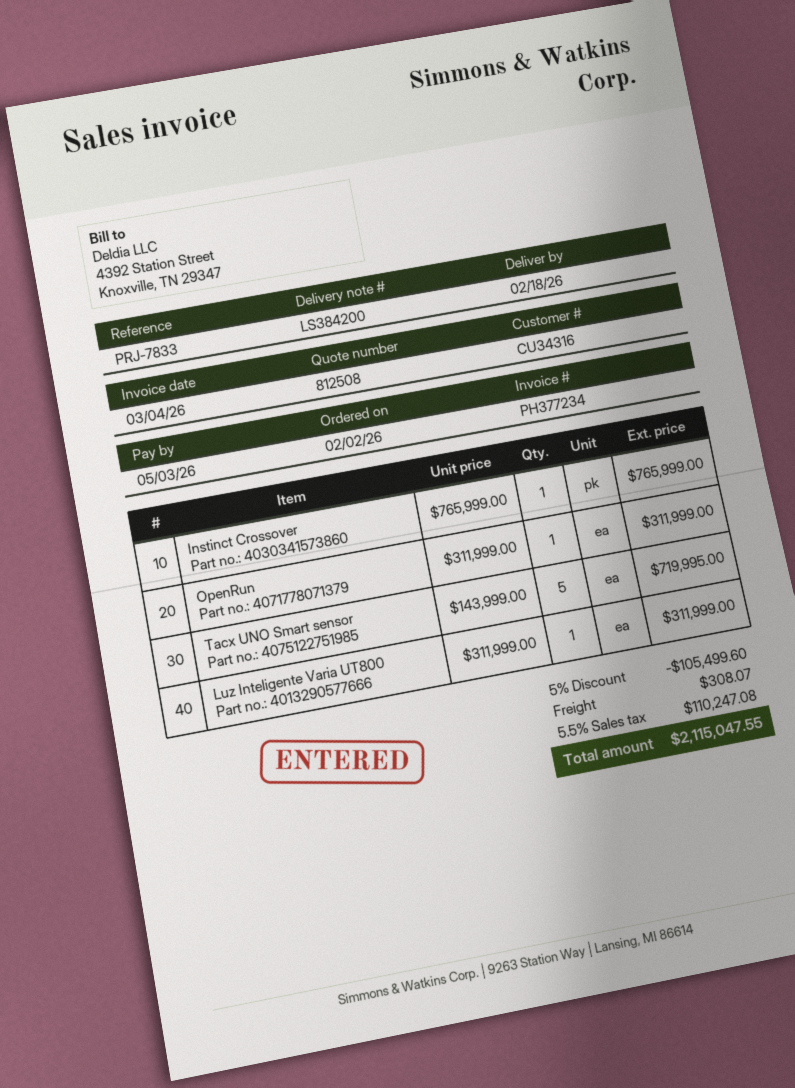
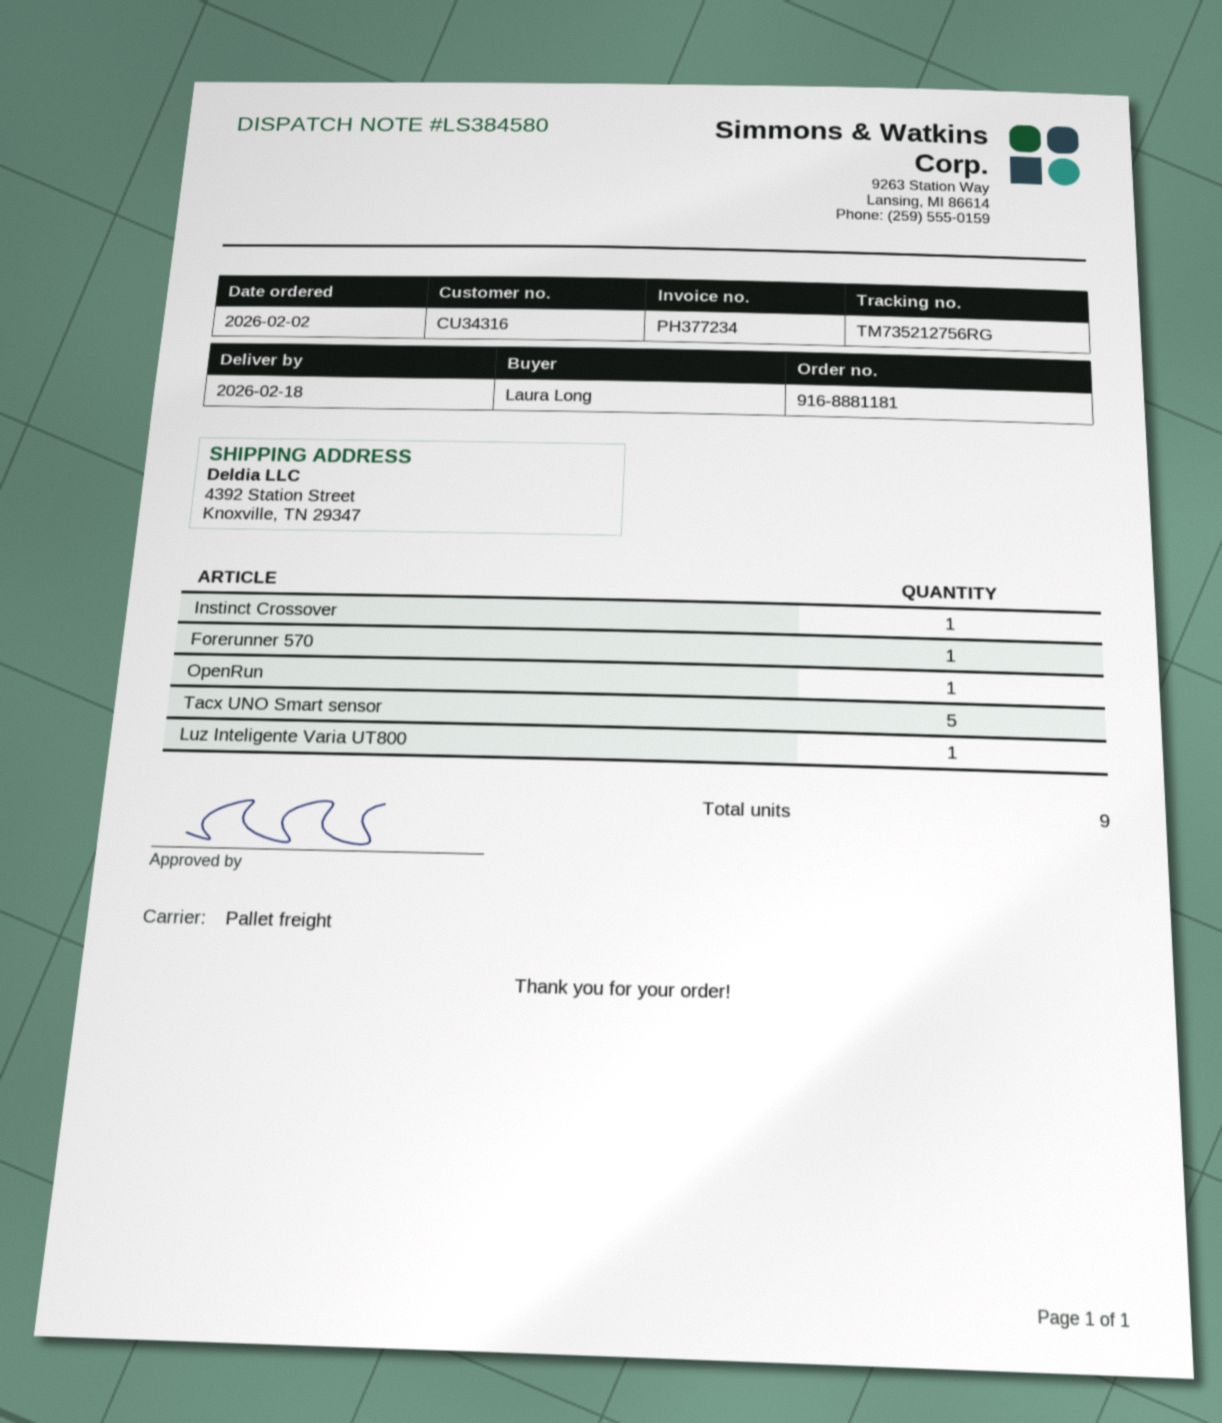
delivery note number: LS384200 -> LS384580
Forerunner 570: none -> 1

